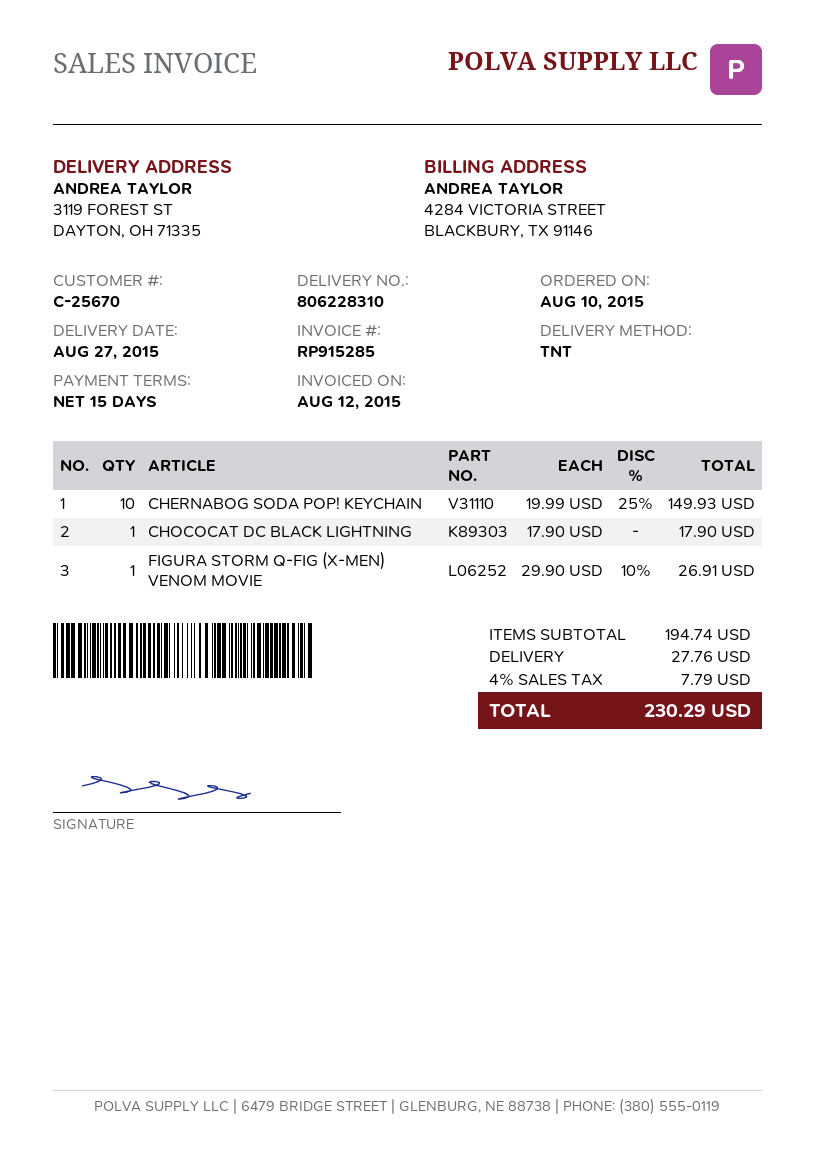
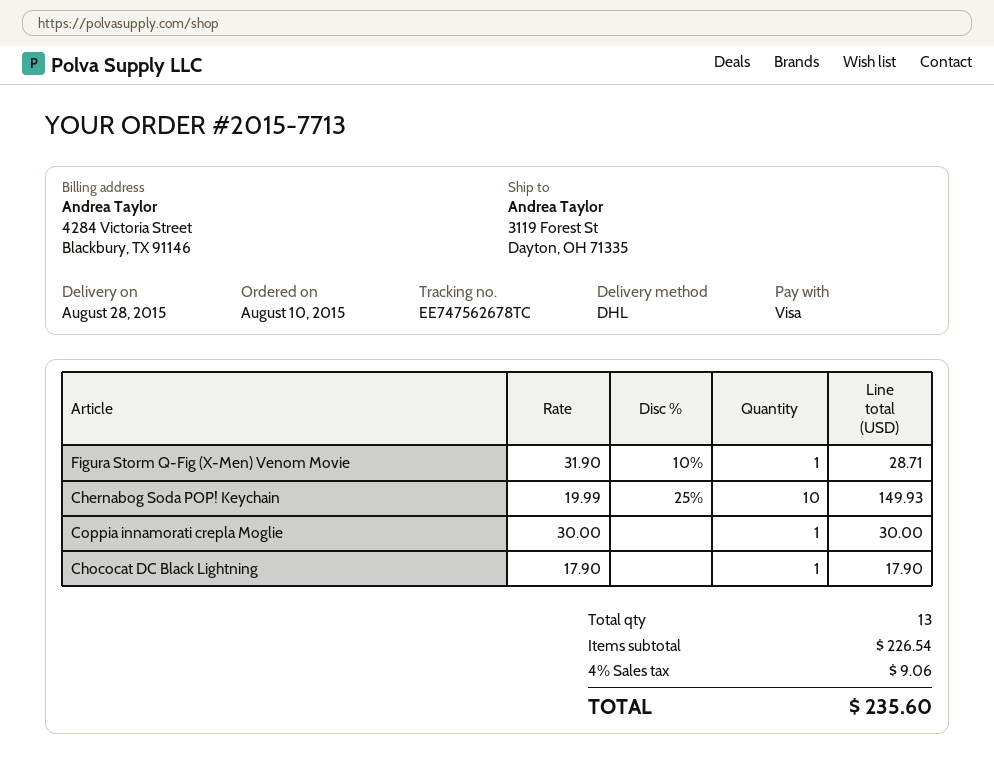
delivery date: 2015-08-27 -> 2015-08-28
shipping method: TNT -> DHL
FIGURA STORM Q-FIG (X-MEN) VENOM MOVIE: 1 x 29.90 - 10% = 26.91 -> 1 x 31.90 - 10% = 28.71
Coppia innamorati crepla Moglie: none -> 1 x 30.00 = 30.00
subtotal: 194.74 -> 226.54
shipping: 27.76 -> none
tax: 4% = 7.79 -> 4% = 9.06
total: 230.29 -> 235.60

